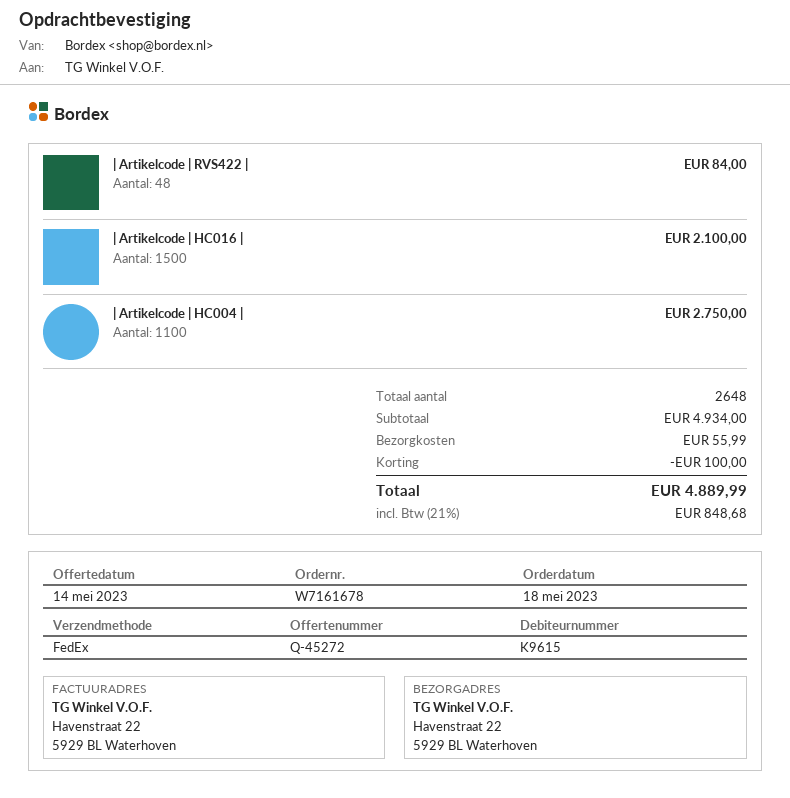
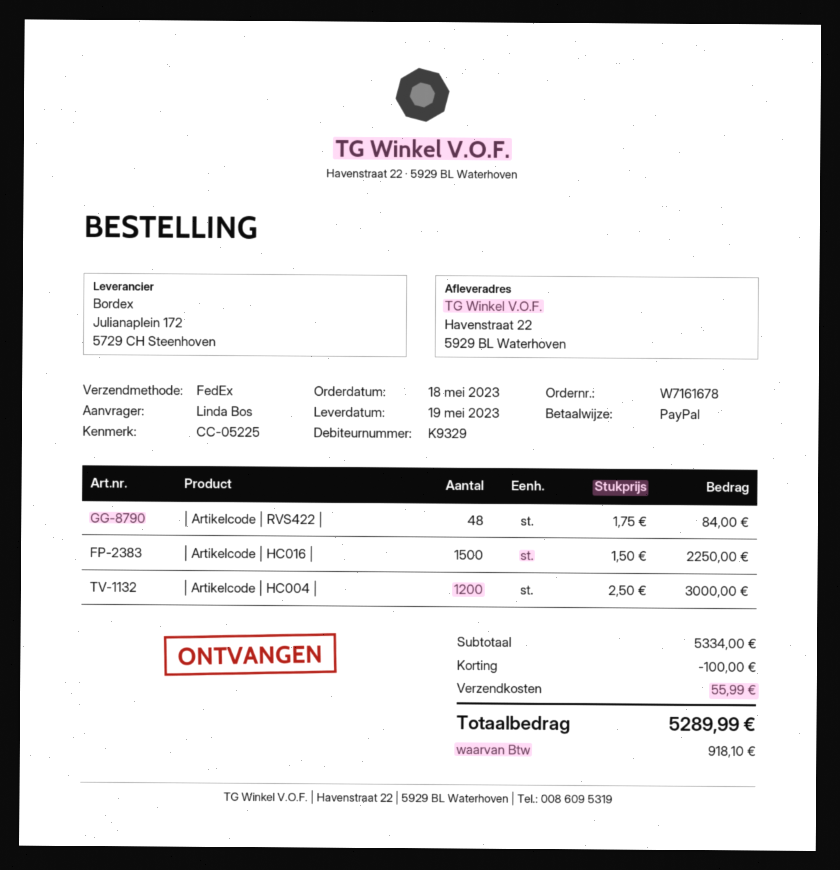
customer number: K9615 -> K9329
| Artikelcode | HC016 |: 1500 for 2100.00 -> 1500 for 2250.00
| Artikelcode | HC004 |: 1100 for 2750.00 -> 1200 for 3000.00
subtotal: 4934.00 -> 5334.00
tax: 848.68 -> 918.10
total: 4889.99 -> 5289.99

